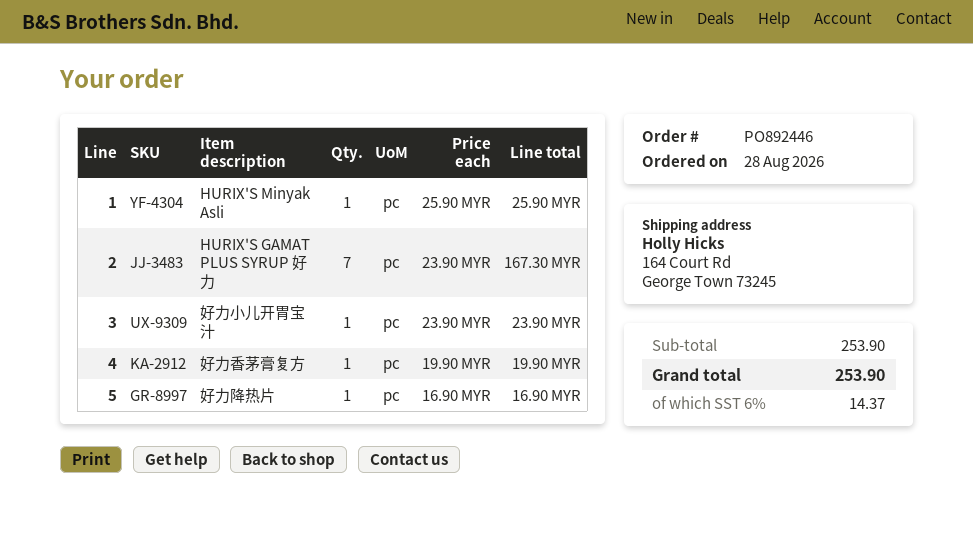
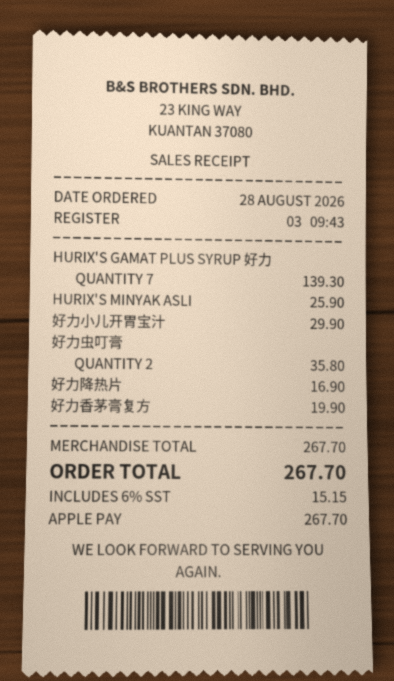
HURIX'S GAMAT PLUS SYRUP 好力: 7 for 167.30 -> 7 for 139.30
好力小儿开胃宝汁: 1 for 23.90 -> 1 for 29.90
好力虫叮膏: none -> 2 for 35.80
subtotal: 253.90 -> 267.70
tax: 6% = 14.37 -> 6% = 15.15
total: 253.90 -> 267.70

